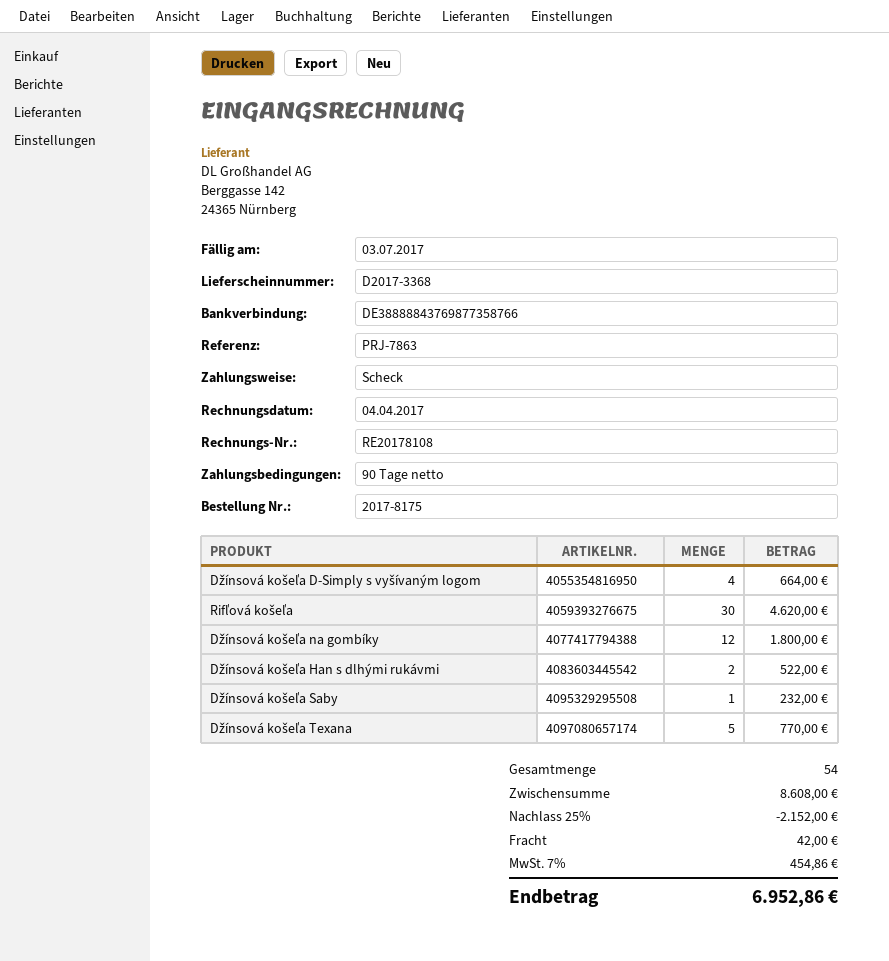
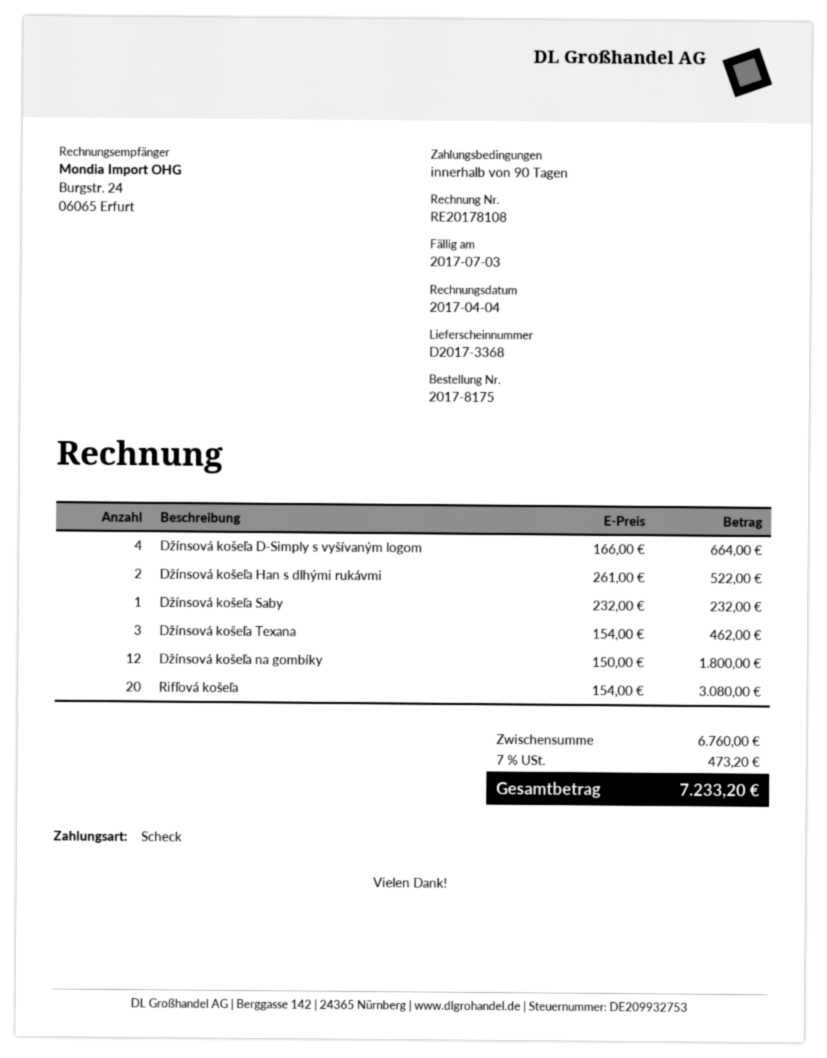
Rifľová košeľa: 30 for 4620.00 -> 20 for 3080.00
Džínsová košeľa Texana: 5 for 770.00 -> 3 for 462.00
subtotal: 8608.00 -> 6760.00
discount: 25% = 2152.00 -> none
shipping: 42.00 -> none
tax: 7% = 454.86 -> 7% = 473.20
total: 6952.86 -> 7233.20

